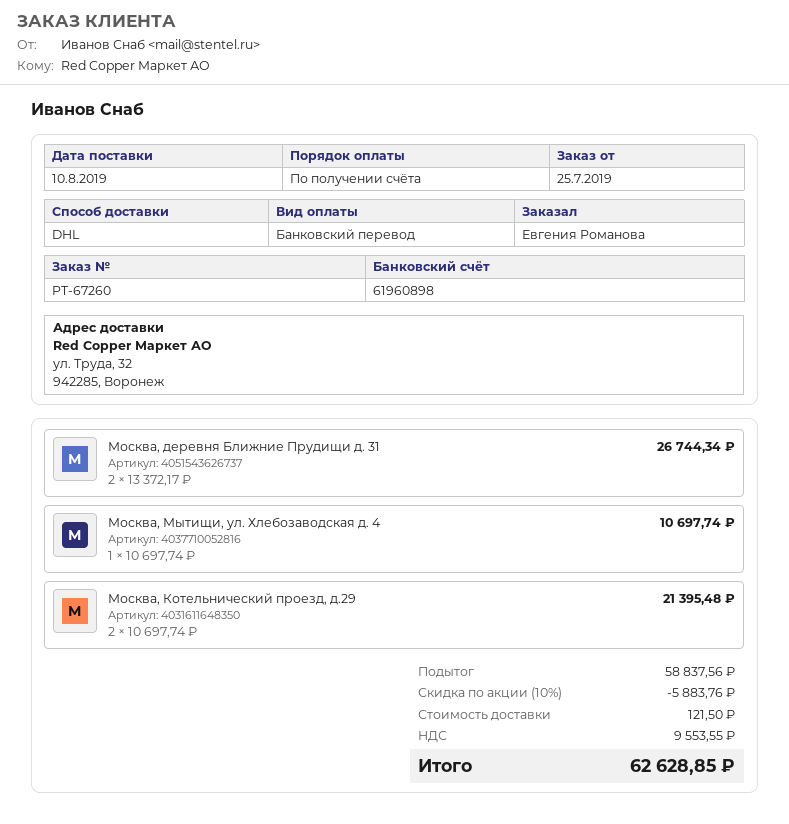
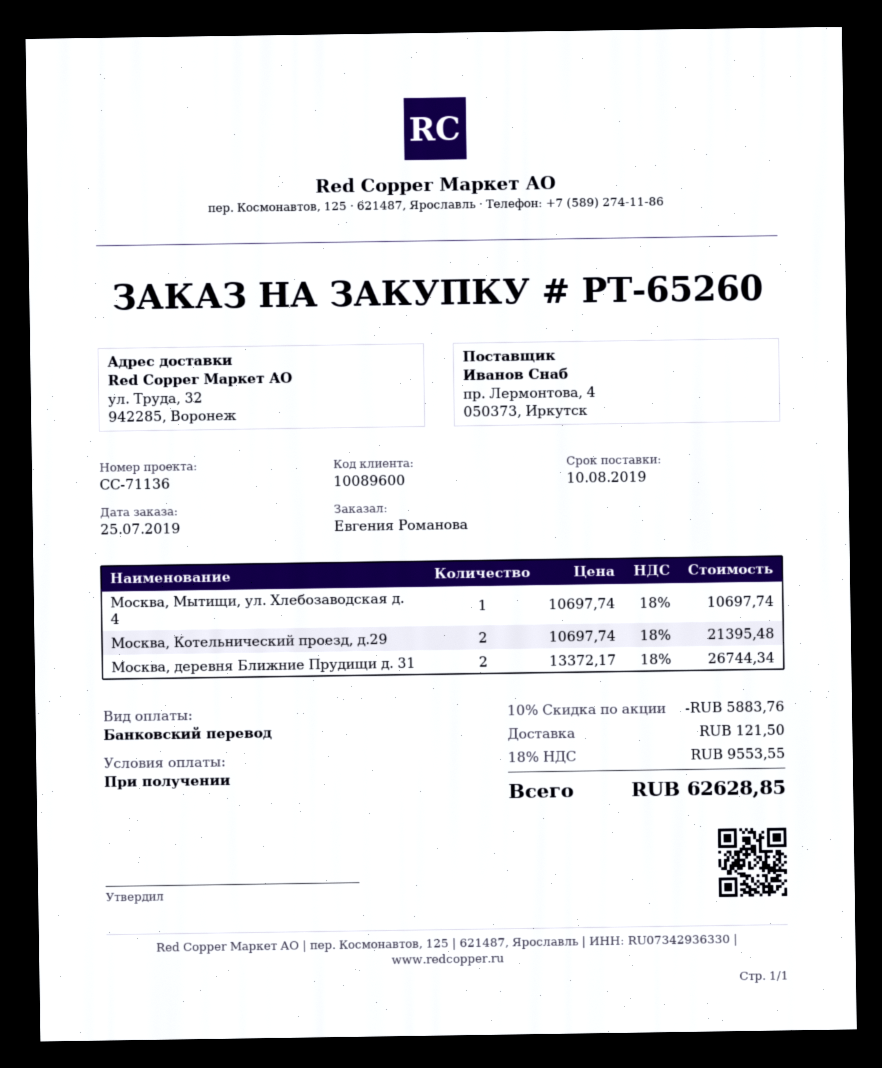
order number: PT-67260 -> PT-65260

